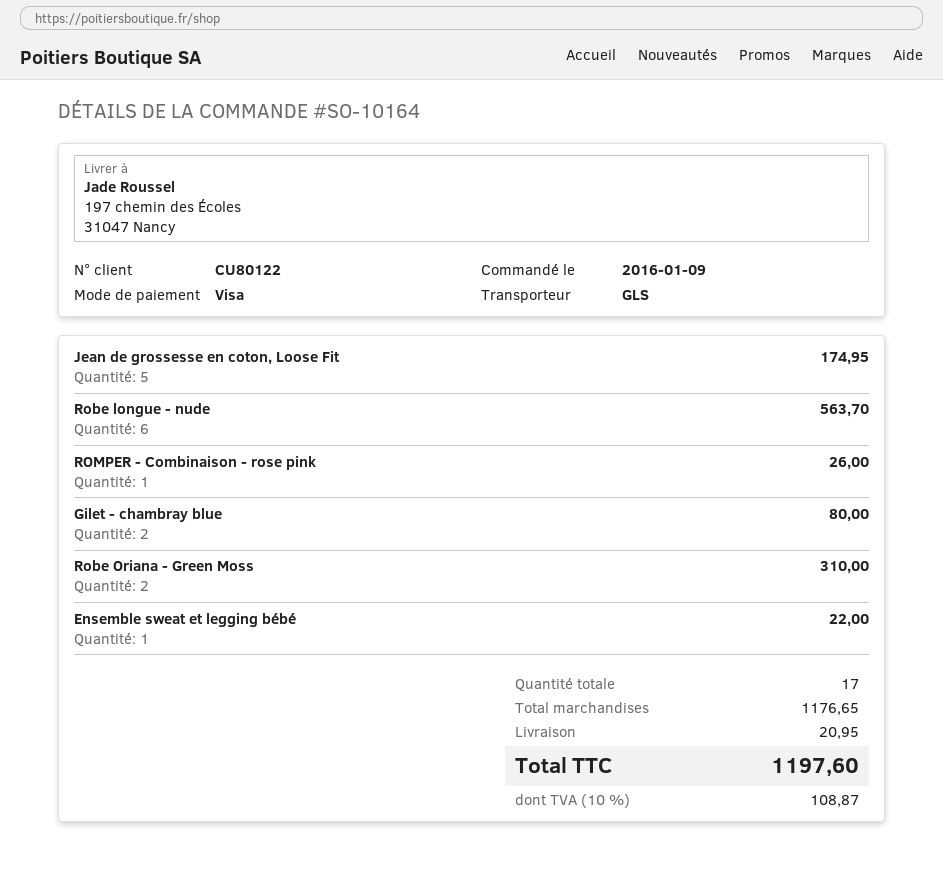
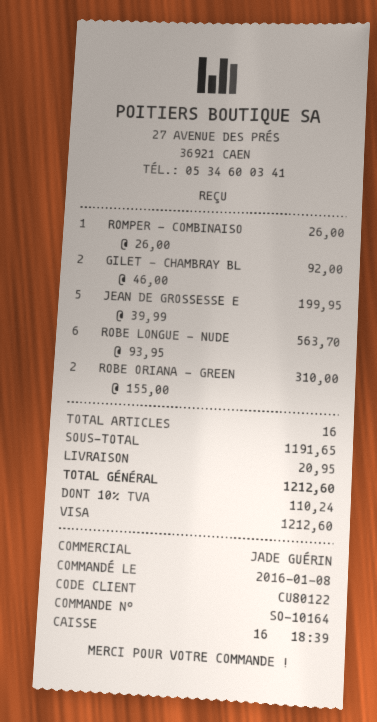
order date: 2016-01-09 -> 2016-01-08
Jean de grossesse en coton, Loose Fit: 5 for 174.95 -> 5 for 199.95
Gilet - chambray blue: 2 for 80.00 -> 2 for 92.00
Ensemble sweat et legging bébé: 1 for 22.00 -> none
total quantity: 17 -> 16
subtotal: 1176.65 -> 1191.65
tax: 10% = 108.87 -> 10% = 110.24
total: 1197.60 -> 1212.60

